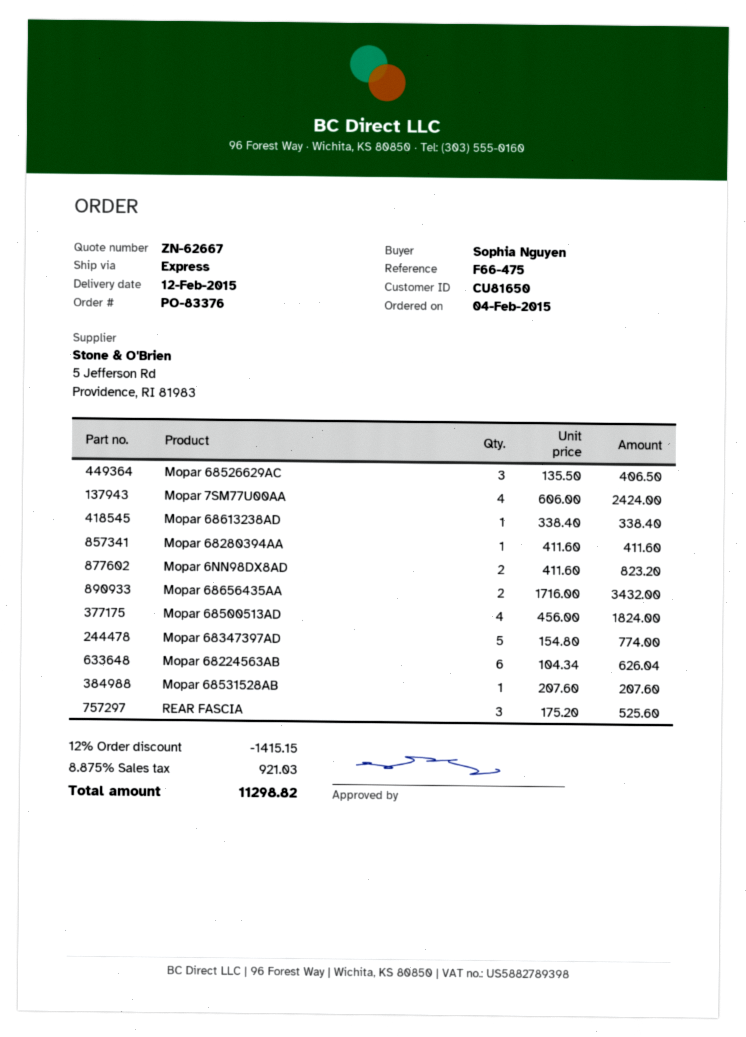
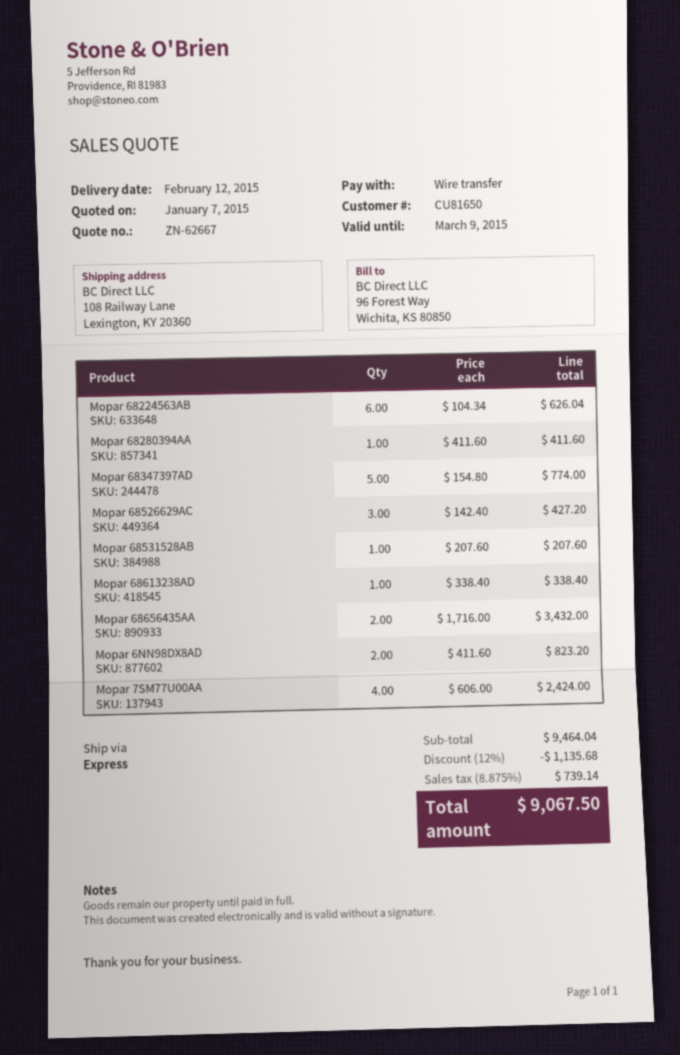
Mopar 68526629AC: 3 x 135.50 = 406.50 -> 3 x 142.40 = 427.20
Mopar 68500513AD: 4 x 456.00 = 1824.00 -> none
REAR FASCIA: 3 x 175.20 = 525.60 -> none
discount: 12% = 1415.15 -> 12% = 1135.68
tax: 8.875% = 921.03 -> 8.875% = 739.14
total: 11298.82 -> 9067.50

